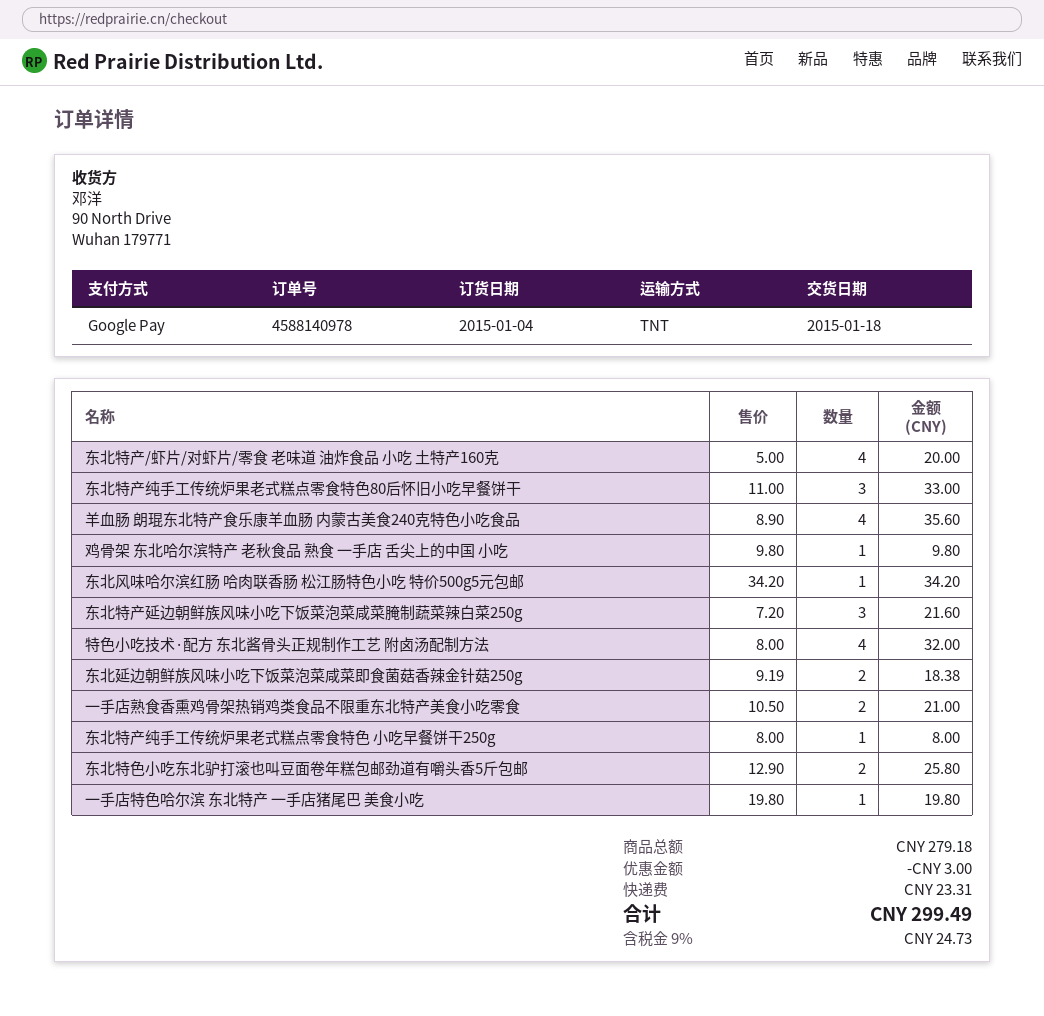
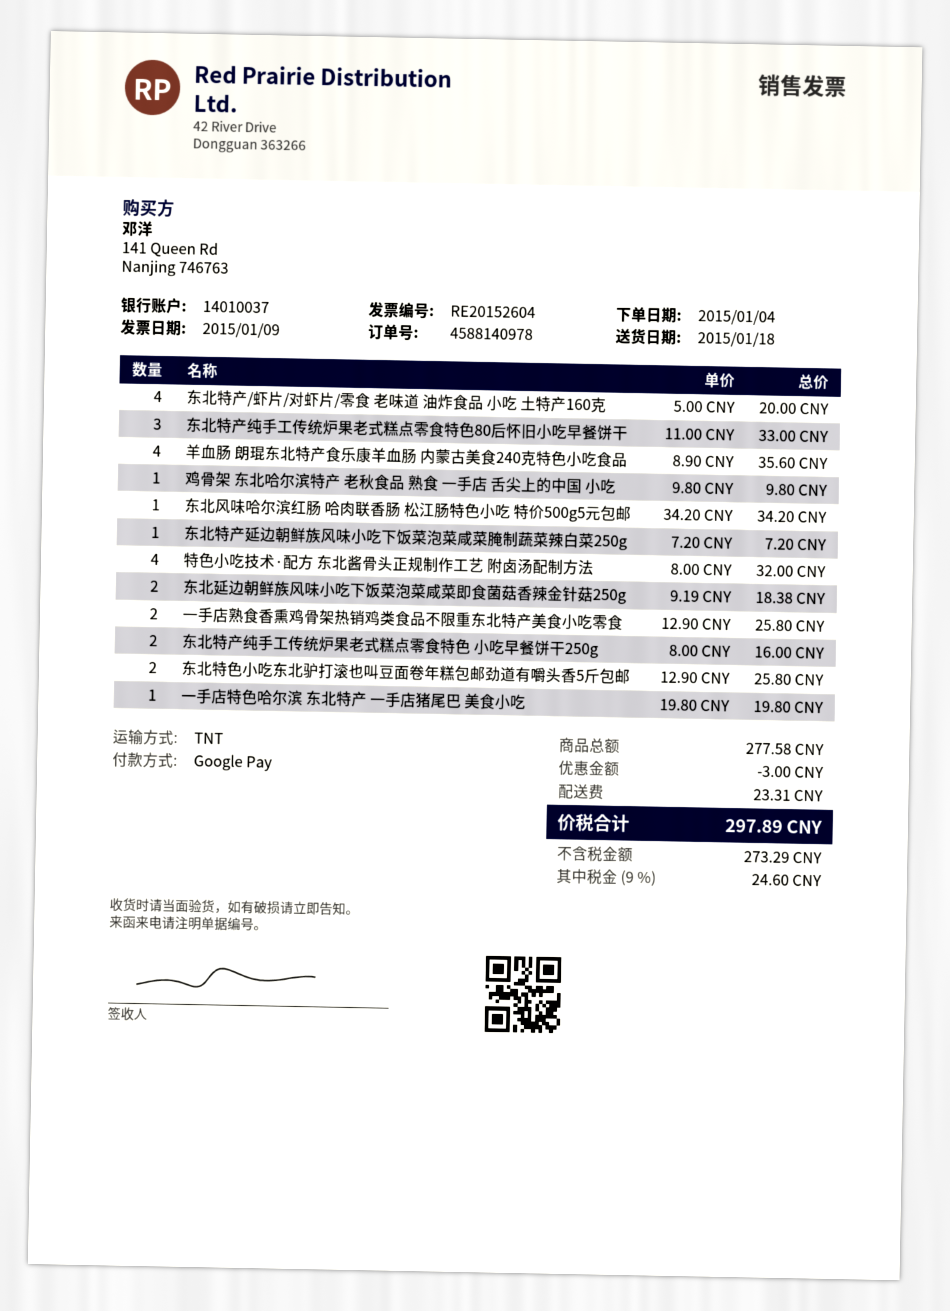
东北特产延边朝鲜族风味小吃下饭菜泡菜咸菜腌制蔬菜辣白菜250g: 3 x 7.20 = 21.60 -> 1 x 7.20 = 7.20
一手店熟食香熏鸡骨架热销鸡类食品不限重东北特产美食小吃零食: 2 x 10.50 = 21.00 -> 2 x 12.90 = 25.80
东北特产纯手工传统炉果老式糕点零食特色 小吃早餐饼干250g: 1 x 8.00 = 8.00 -> 2 x 8.00 = 16.00
subtotal: 279.18 -> 277.58
tax: 9% = 24.73 -> 9% = 24.60
total: 299.49 -> 297.89

